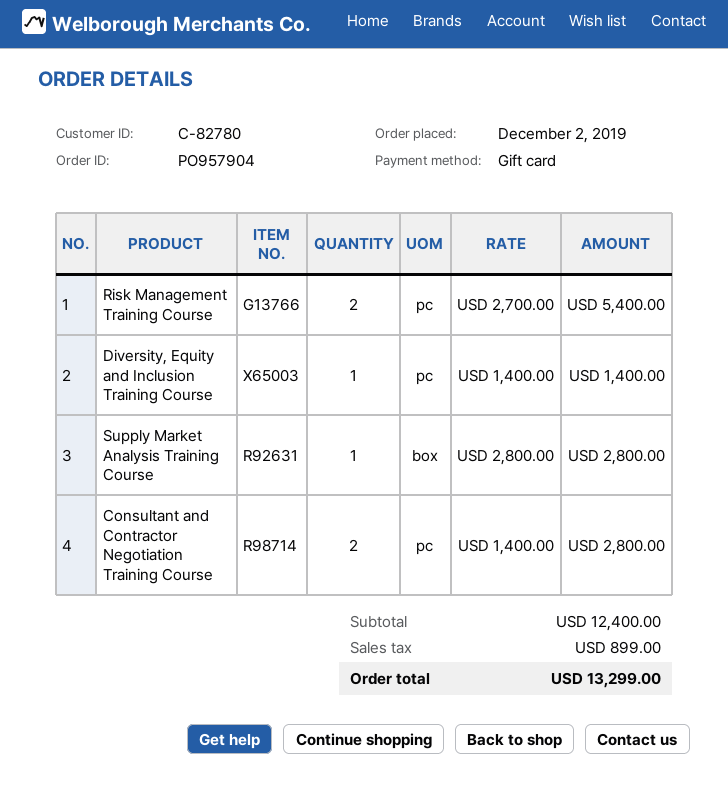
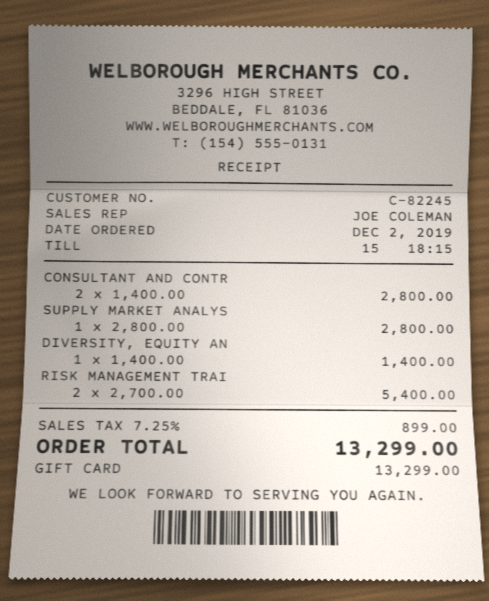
customer number: C-82780 -> C-82245

